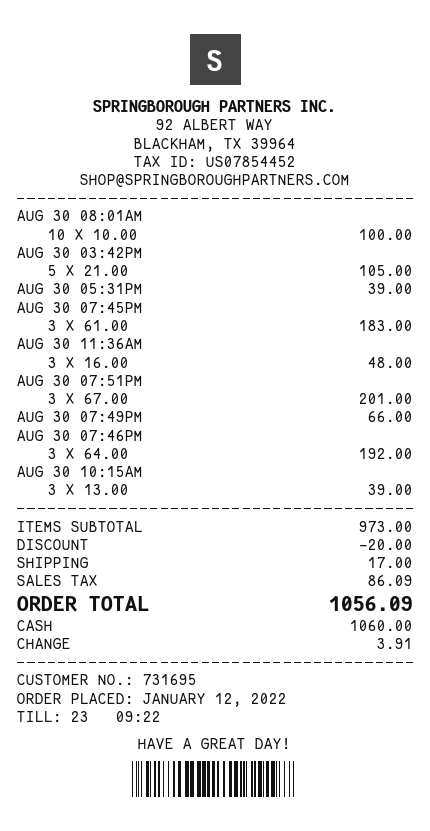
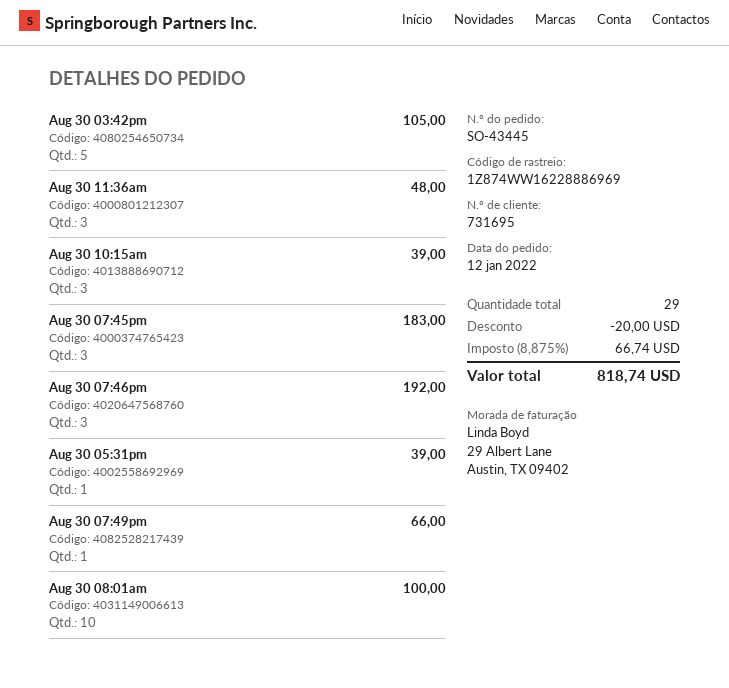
AUG 30 07:51PM: 3 for 201.00 -> none
shipping: 17.00 -> none
tax: 86.09 -> 66.74
total: 1056.09 -> 818.74

